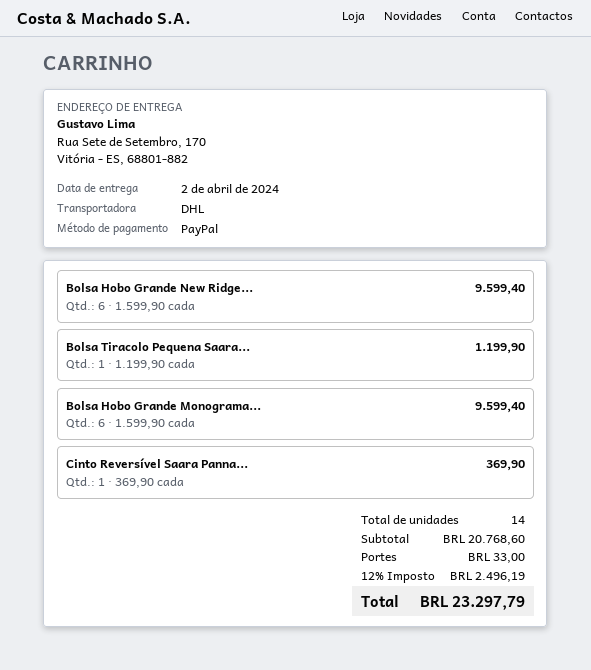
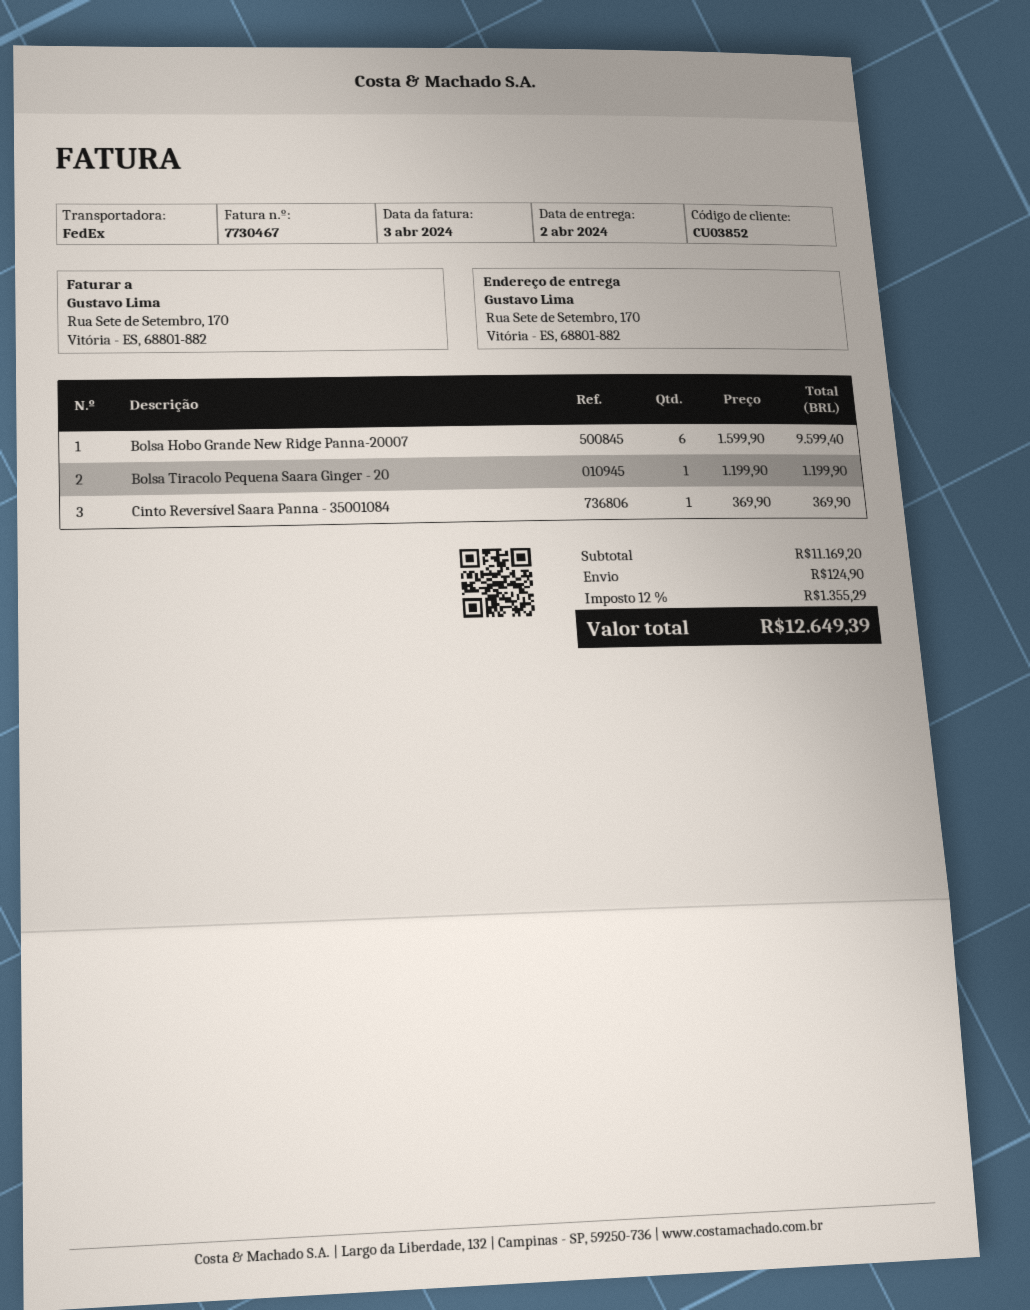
shipping method: DHL -> FedEx
Bolsa Hobo Grande Monograma...: 6 x 1599.90 = 9599.40 -> none
subtotal: 20768.60 -> 11169.20
shipping: 33.00 -> 124.90
tax: 12% = 2496.19 -> 12% = 1355.29
total: 23297.79 -> 12649.39

